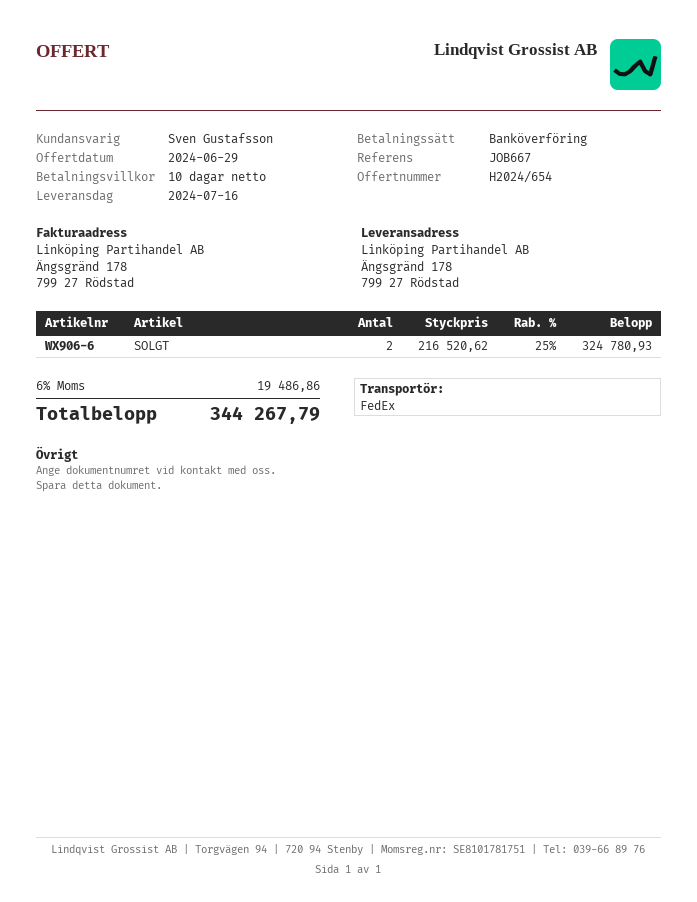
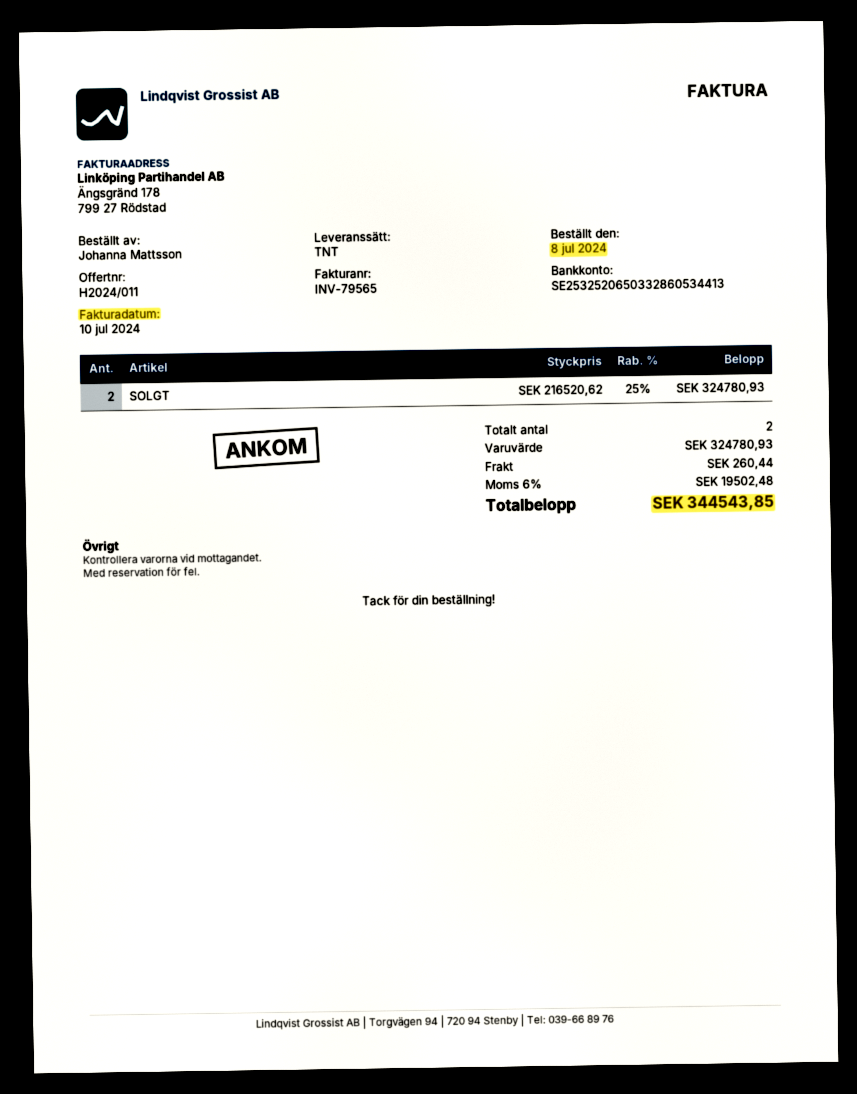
quote number: H2024/654 -> H2024/011
shipping method: FedEx -> TNT
shipping: none -> 260.44
tax: 6% = 19486.86 -> 6% = 19502.48
total: 344267.79 -> 344543.85

